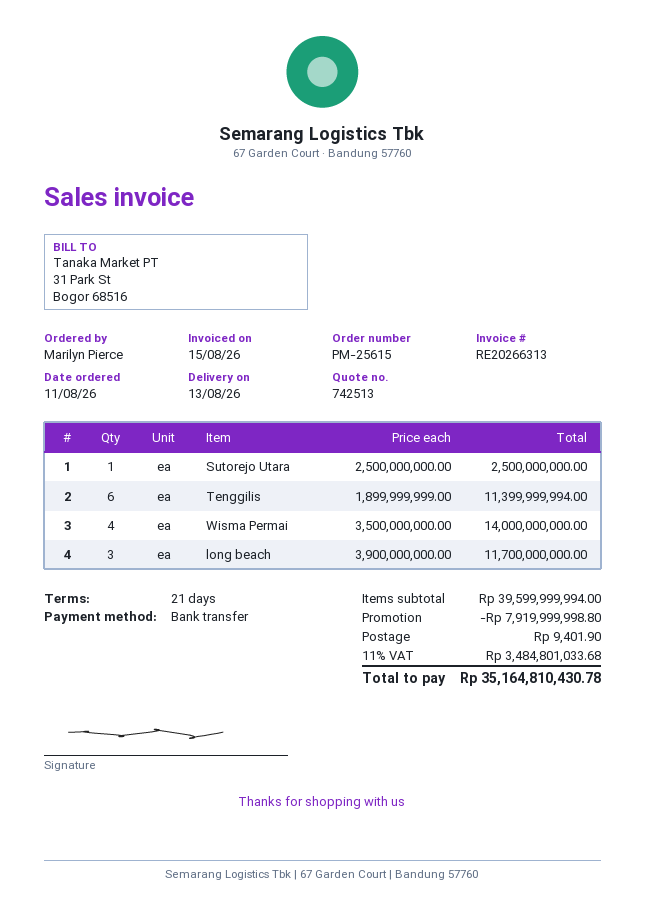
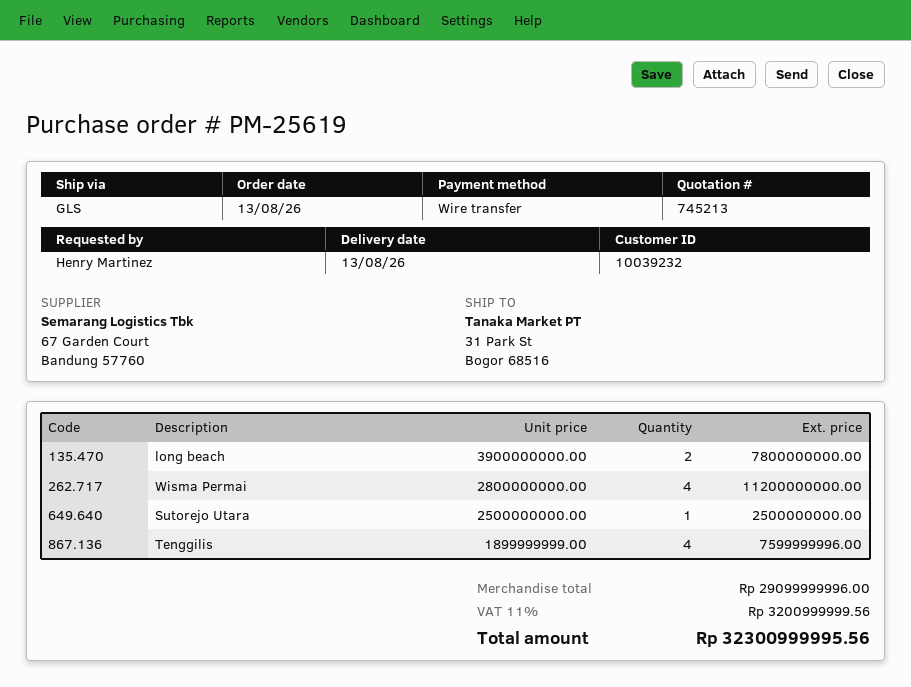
quote number: 742513 -> 745213
order number: PM-25615 -> PM-25619
order date: 2026-08-11 -> 2026-08-13
ordered by: Marilyn Pierce -> Henry Martinez
Tenggilis: 6 x 1899999999.00 = 11399999994.00 -> 4 x 1899999999.00 = 7599999996.00
Wisma Permai: 4 x 3500000000.00 = 14000000000.00 -> 4 x 2800000000.00 = 11200000000.00
long beach: 3 x 3900000000.00 = 11700000000.00 -> 2 x 3900000000.00 = 7800000000.00
subtotal: 39599999994.00 -> 29099999996.00
discount: 7919999998.80 -> none
shipping: 9401.90 -> none
tax: 11% = 3484801033.68 -> 11% = 3200999999.56
total: 35164810430.78 -> 32300999995.56

